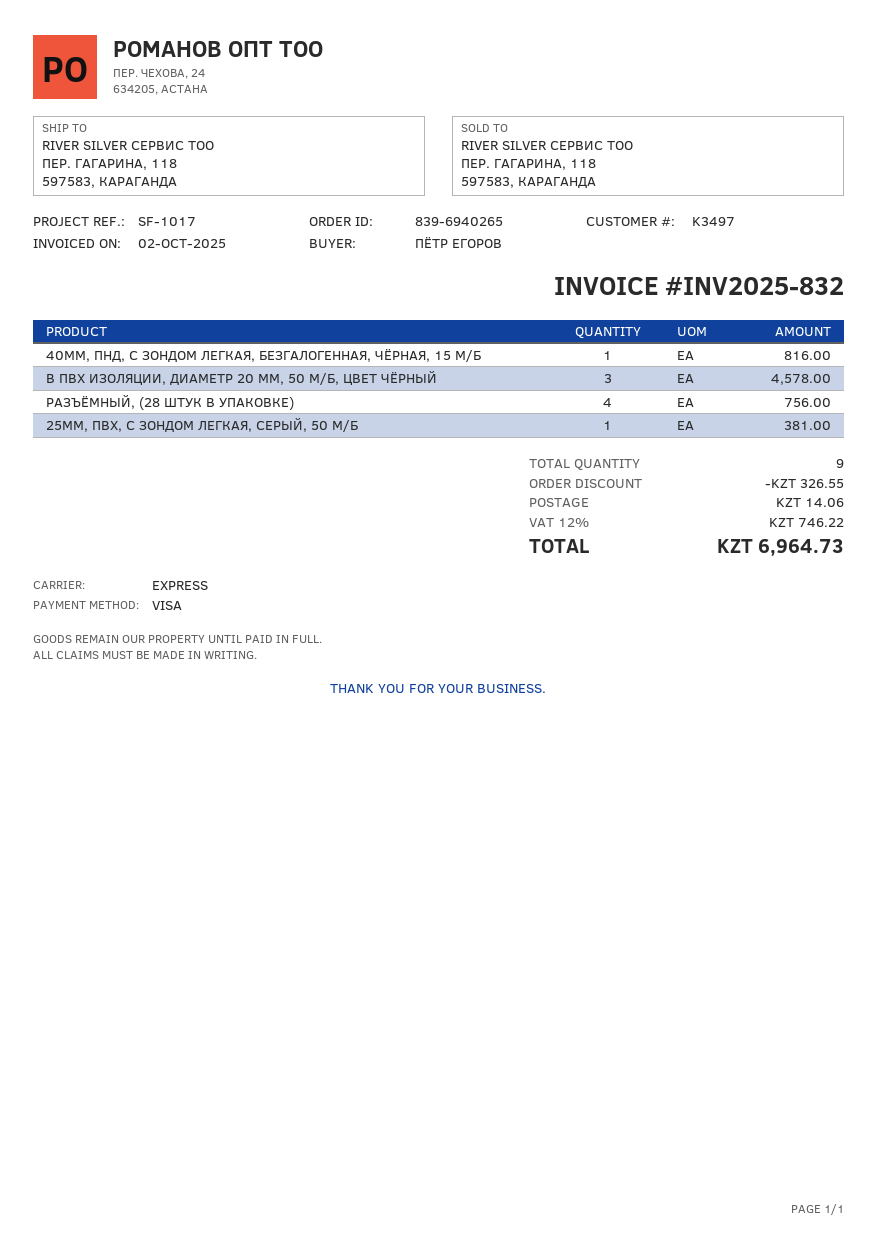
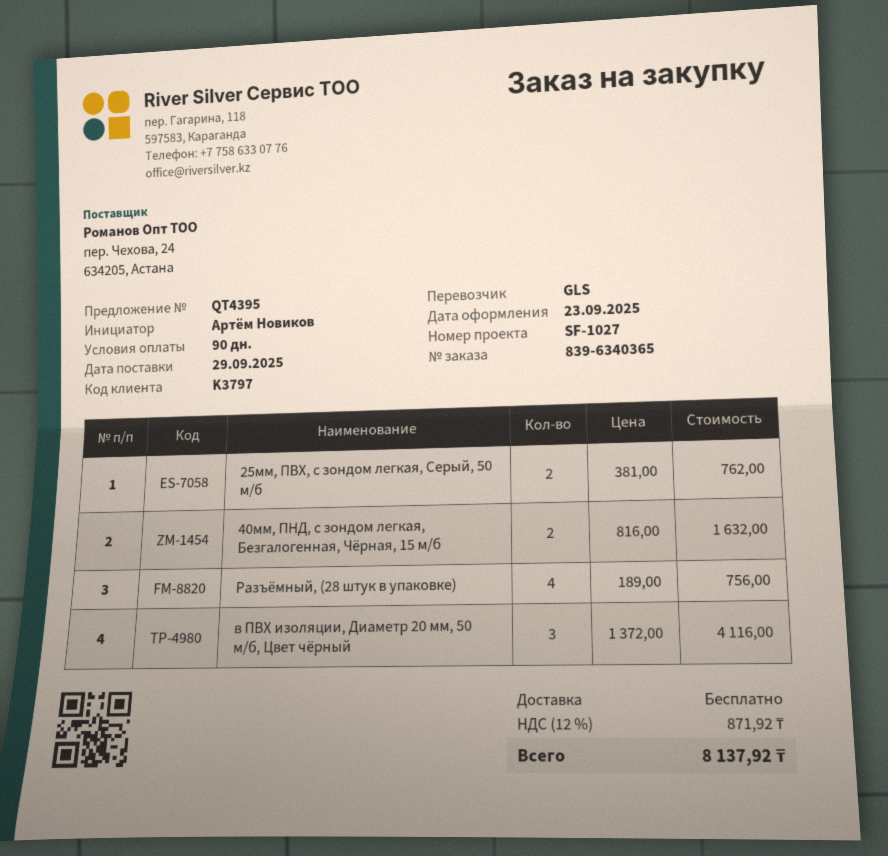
order number: 839-6940265 -> 839-6340365
customer number: K3497 -> K3797
reference: SF-1017 -> SF-1027
ordered by: ПЁТР ЕГОРОВ -> Артём Новиков
shipping method: express -> GLS
40ММ, ПНД, С ЗОНДОМ ЛЕГКАЯ, БЕЗГАЛОГЕННАЯ, ЧЁРНАЯ, 15 М/Б: 1 for 816.00 -> 2 for 1632.00
В ПВХ ИЗОЛЯЦИИ, ДИАМЕТР 20 ММ, 50 М/Б, ЦВЕТ ЧЁРНЫЙ: 3 for 4578.00 -> 3 for 4116.00
25ММ, ПВХ, С ЗОНДОМ ЛЕГКАЯ, СЕРЫЙ, 50 М/Б: 1 for 381.00 -> 2 for 762.00
discount: 326.55 -> none
shipping: 14.06 -> 0.00
tax: 12% = 746.22 -> 12% = 871.92
total: 6964.73 -> 8137.92

